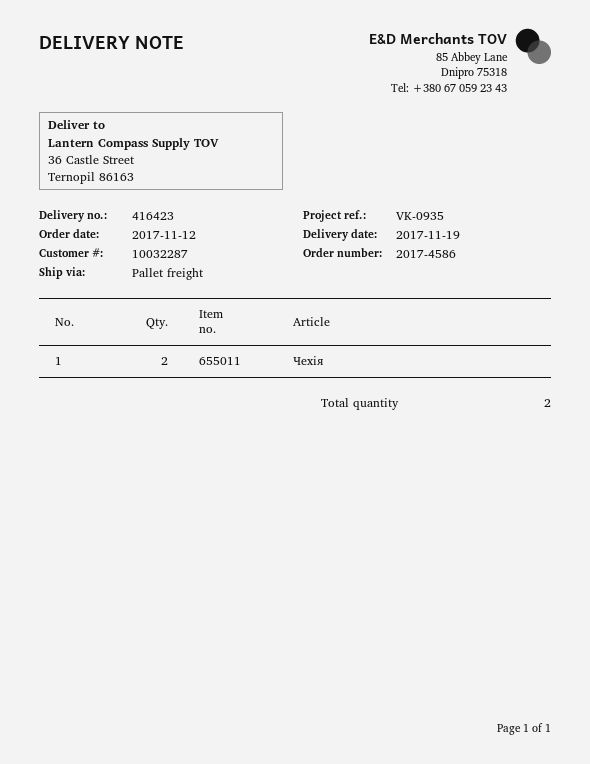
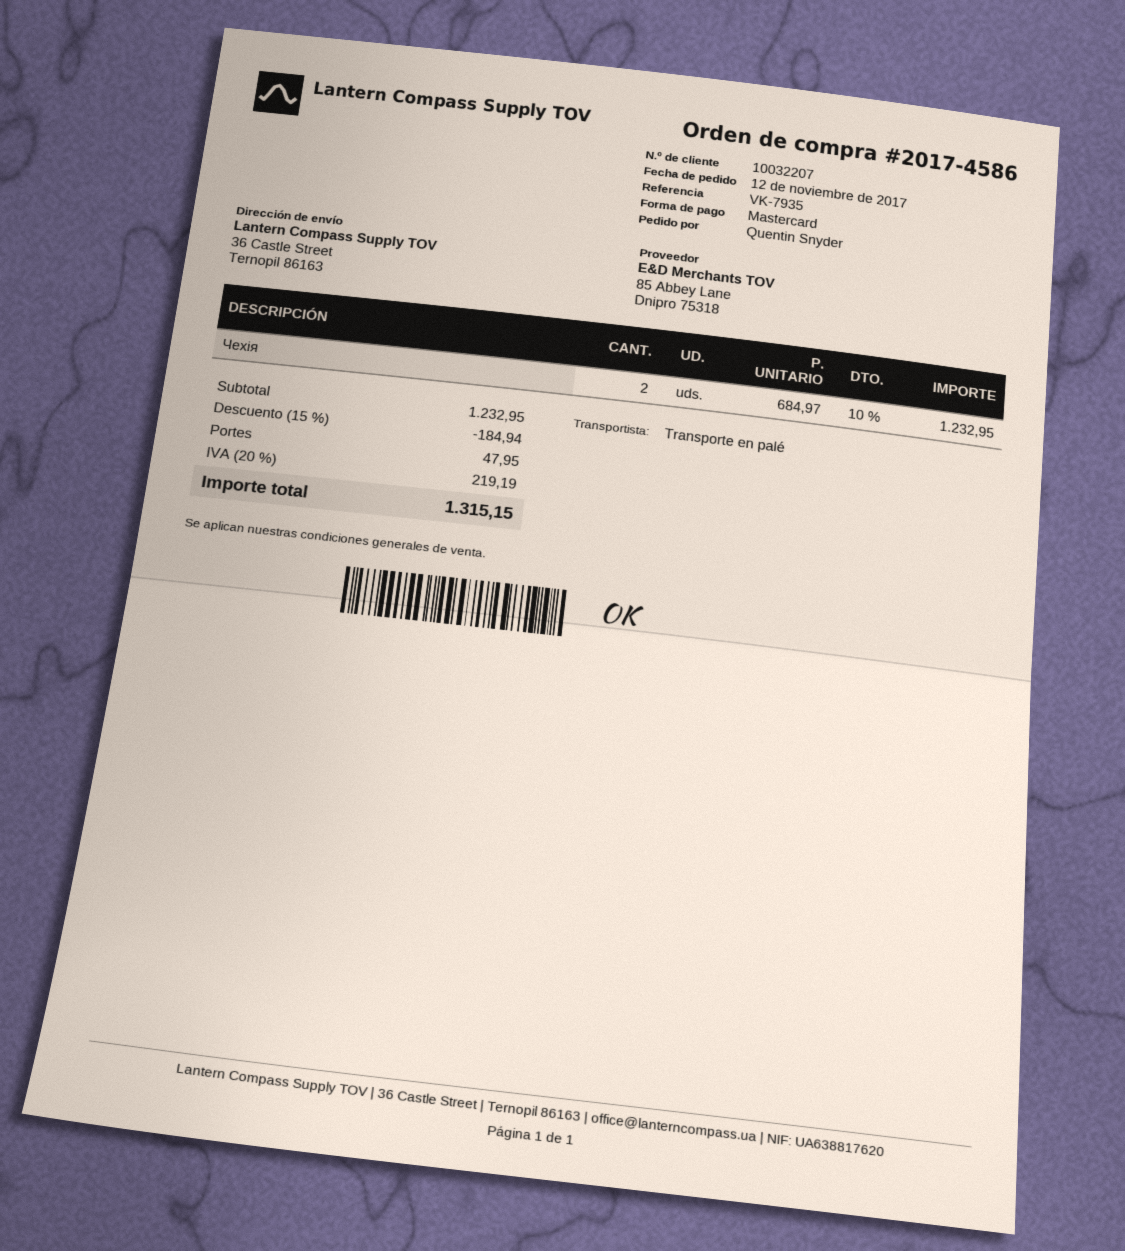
customer number: 10032287 -> 10032207
reference: VK-0935 -> VK-7935

